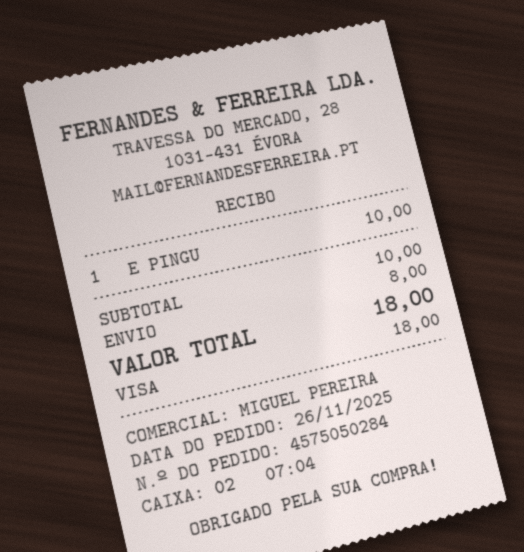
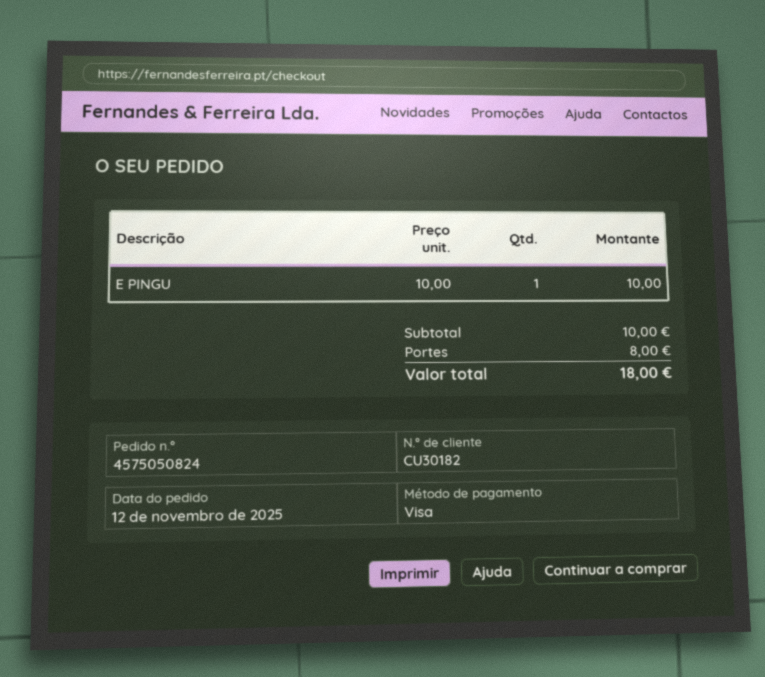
order number: 4575050284 -> 4575050824
order date: 2025-11-26 -> 2025-11-12

